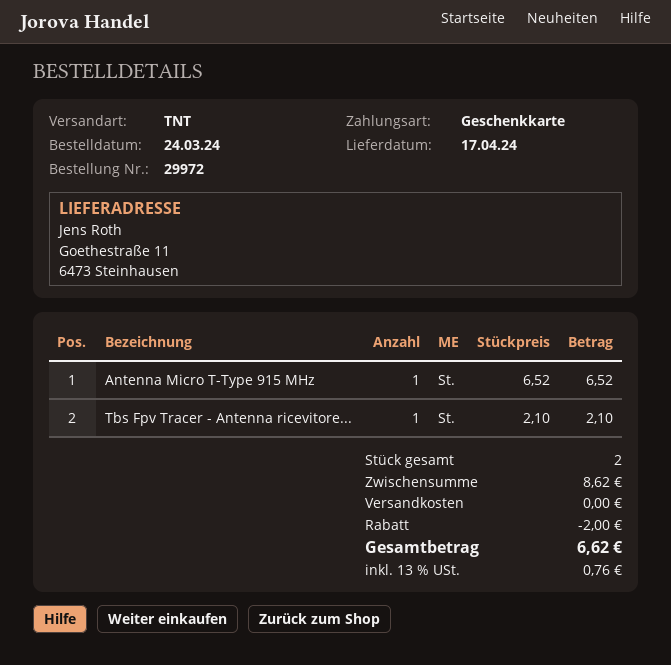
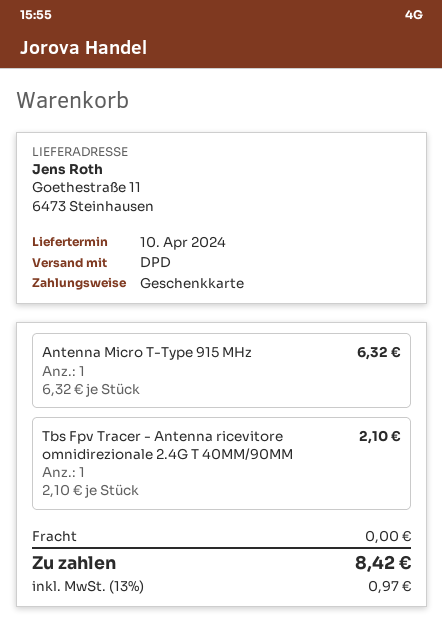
delivery date: 2024-04-17 -> 2024-04-10
shipping method: TNT -> DPD
Antenna Micro T-Type 915 MHz: 1 x 6.52 = 6.52 -> 1 x 6.32 = 6.32
discount: 2.00 -> none
tax: 13% = 0.76 -> 13% = 0.97
total: 6.62 -> 8.42

